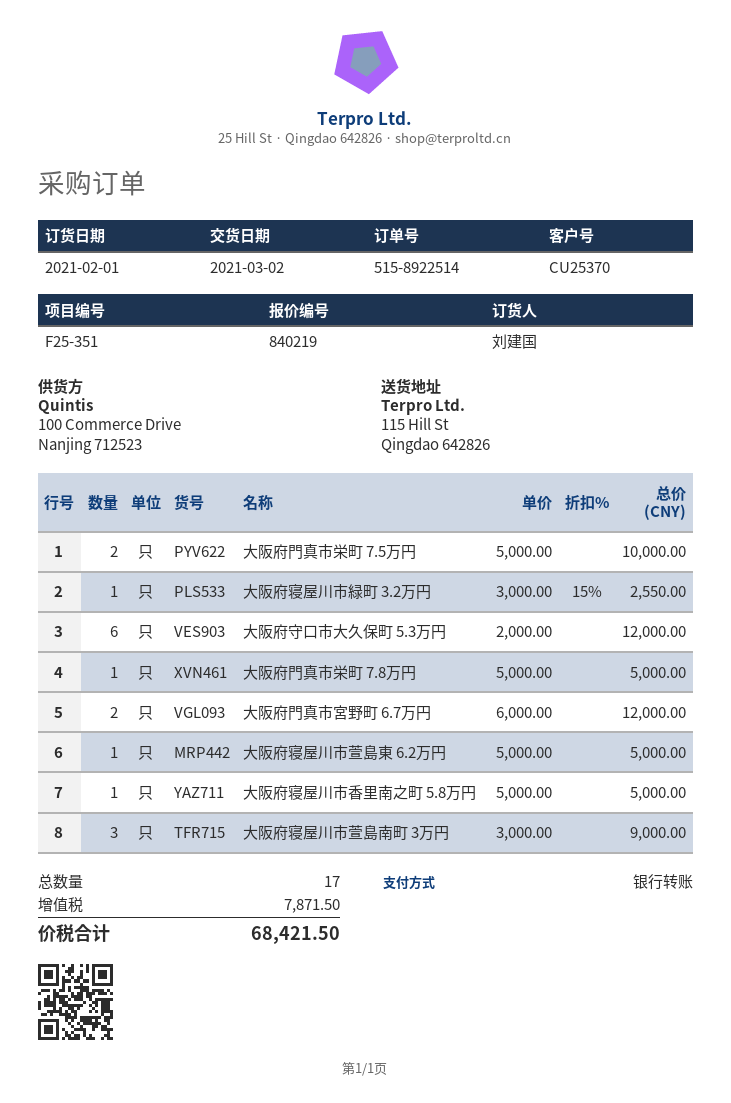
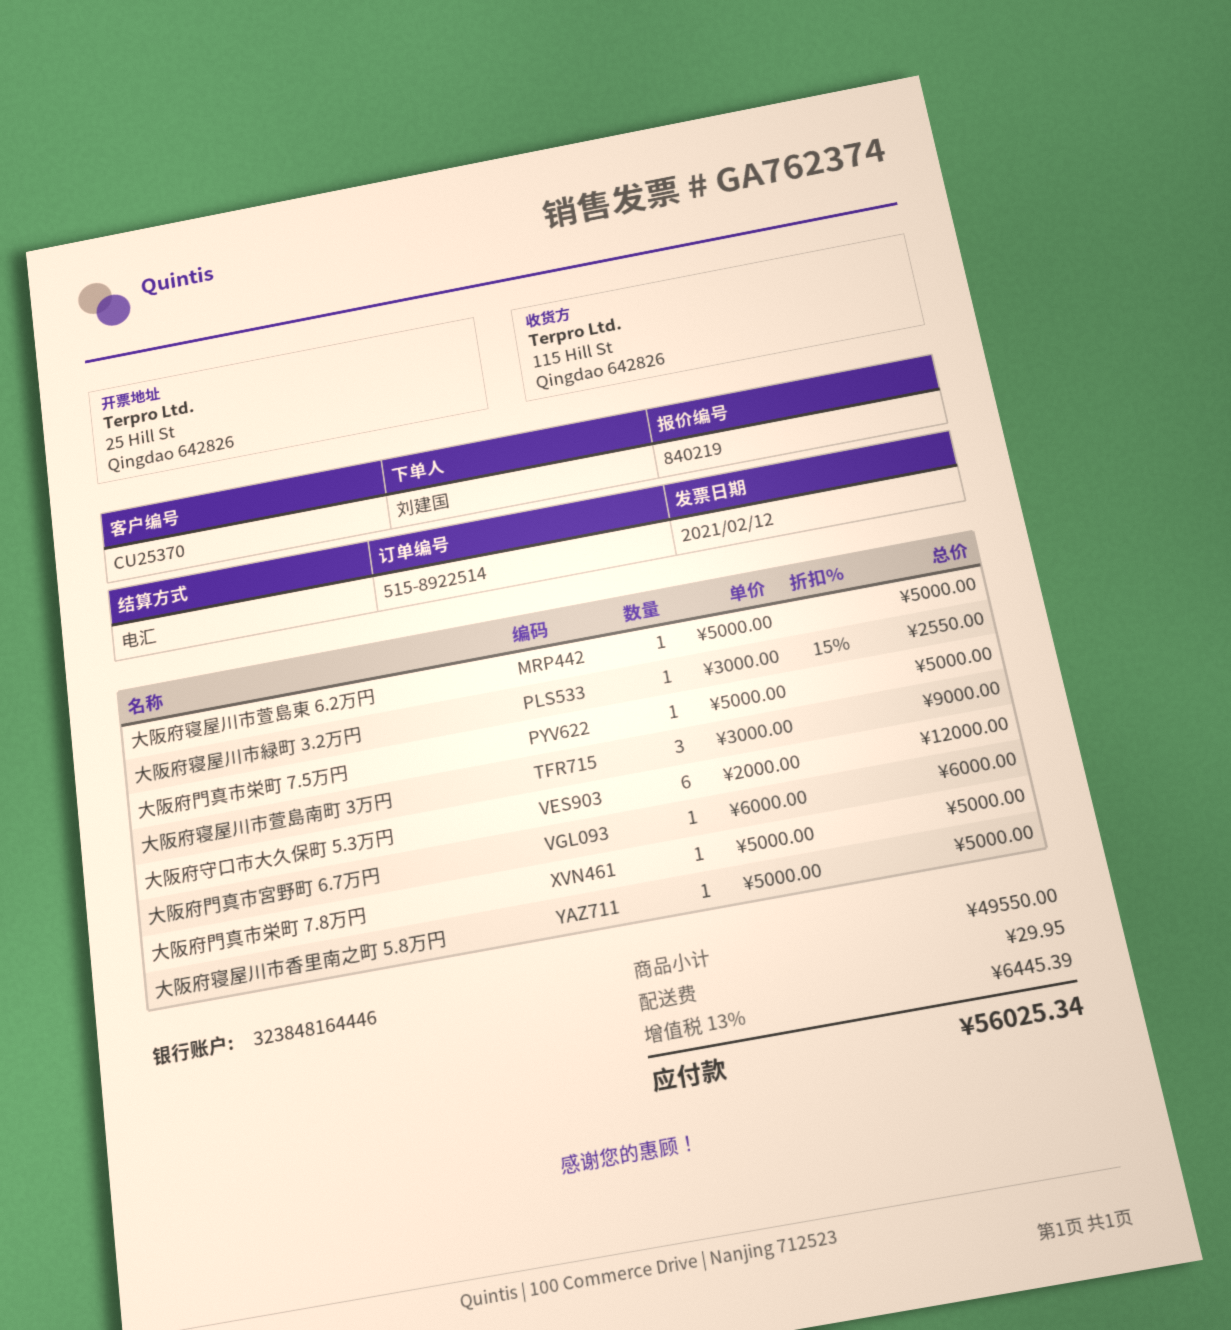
大阪府門真市栄町 7.5万円: 2 x 5000.00 = 10000.00 -> 1 x 5000.00 = 5000.00
大阪府門真市宮野町 6.7万円: 2 x 6000.00 = 12000.00 -> 1 x 6000.00 = 6000.00
shipping: none -> 29.95
tax: 7871.50 -> 6445.39
total: 68421.50 -> 56025.34

